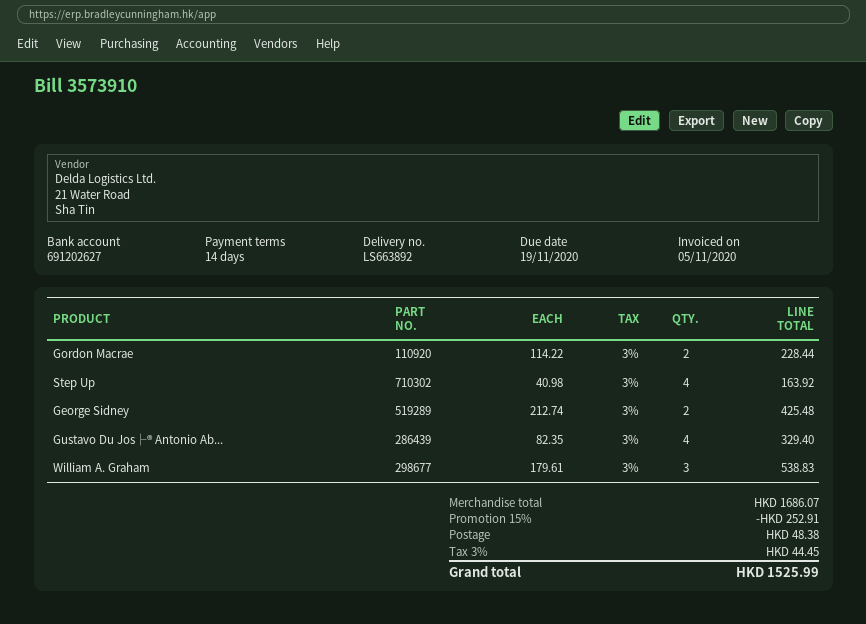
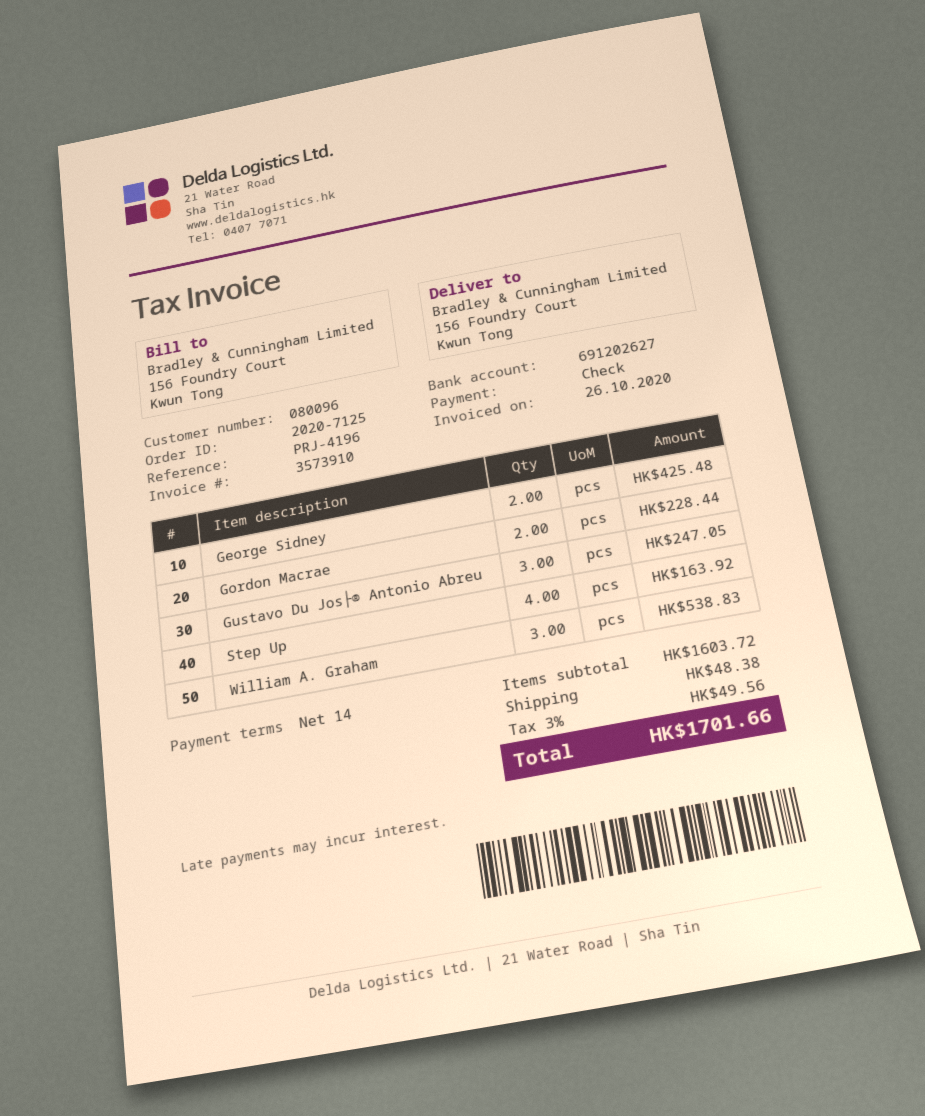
invoice date: 2020-11-05 -> 2020-10-26
Gustavo Du Jos├® Antonio Ab...: 4 for 329.40 -> 3 for 247.05
subtotal: 1686.07 -> 1603.72
discount: 15% = 252.91 -> none
tax: 3% = 44.45 -> 3% = 49.56
total: 1525.99 -> 1701.66

